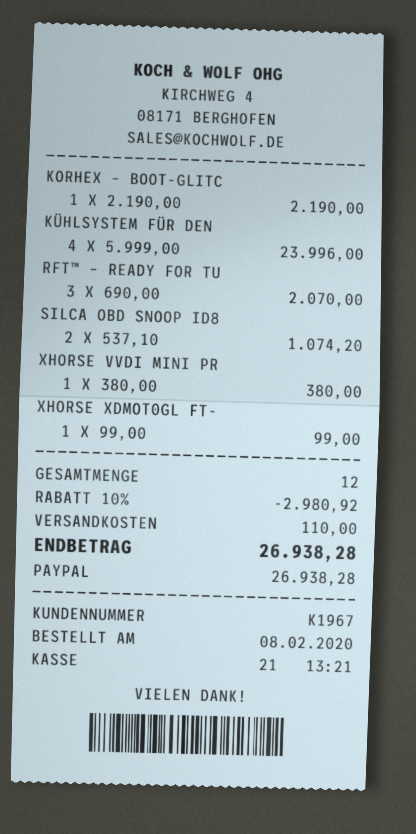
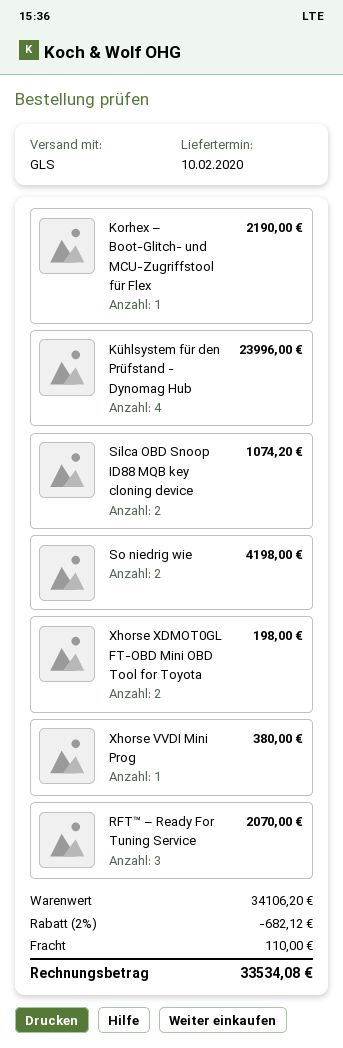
XHORSE XDMOT0GL FT-: 1 for 99.00 -> 2 for 198.00
So niedrig wie: none -> 2 for 4198.00
discount: 10% = 2980.92 -> 2% = 682.12
total: 26938.28 -> 33534.08

